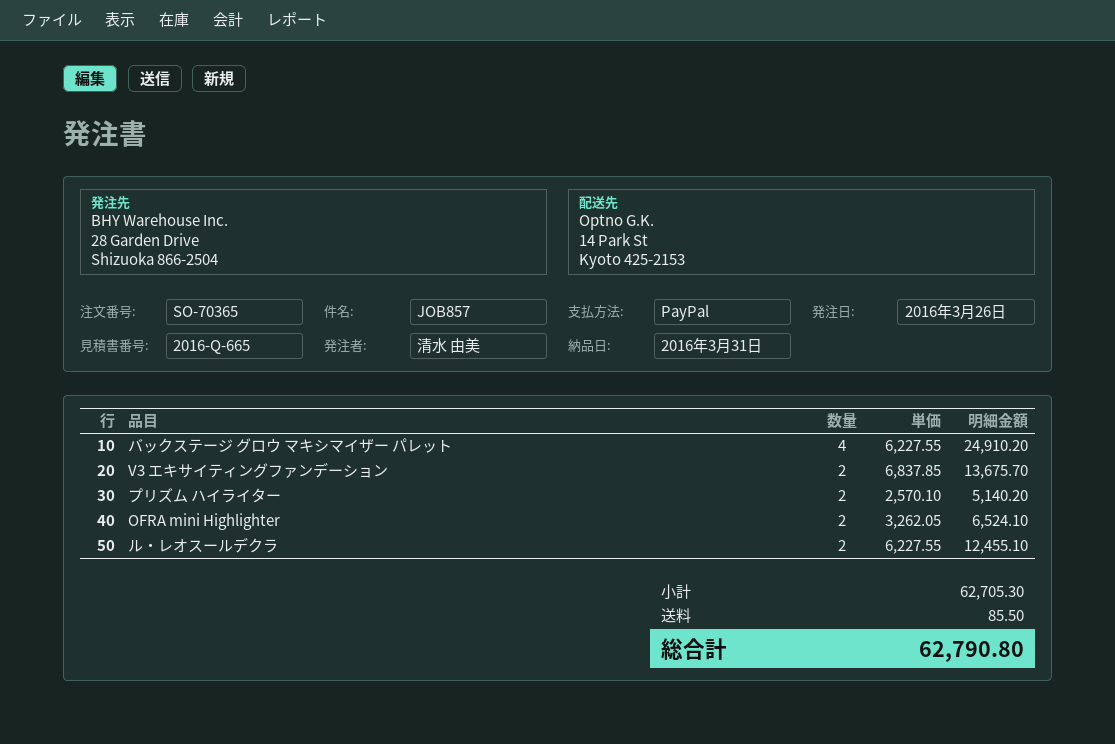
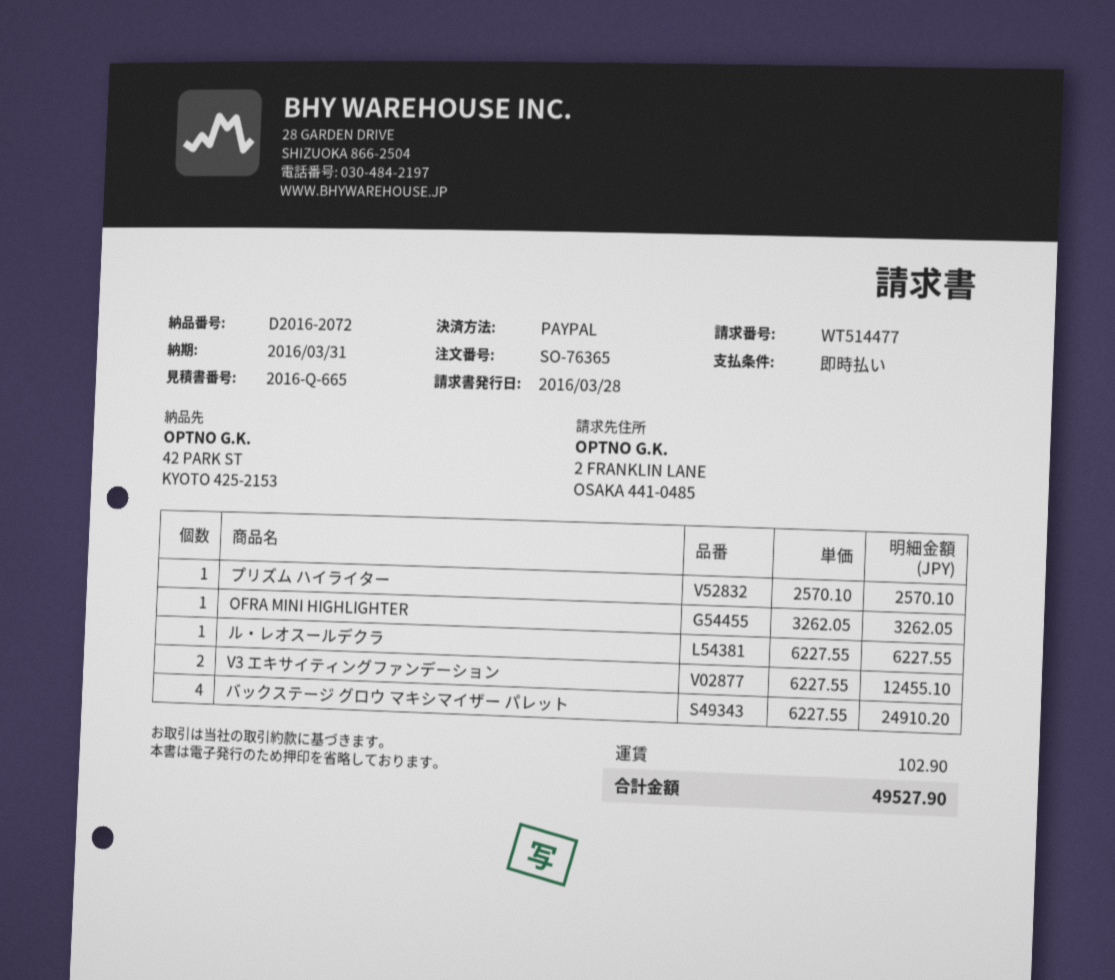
order number: SO-70365 -> SO-76365
ship to: 14 Park St, Kyoto 425-2153 -> 42 PARK ST, KYOTO 425-2153
V3 エキサイティングファンデーション: 2 x 6837.85 = 13675.70 -> 2 x 6227.55 = 12455.10
プリズム ハイライター: 2 x 2570.10 = 5140.20 -> 1 x 2570.10 = 2570.10
OFRA mini Highlighter: 2 x 3262.05 = 6524.10 -> 1 x 3262.05 = 3262.05
ル・レオスールデクラ: 2 x 6227.55 = 12455.10 -> 1 x 6227.55 = 6227.55
shipping: 85.50 -> 102.90
total: 62790.80 -> 49527.90

